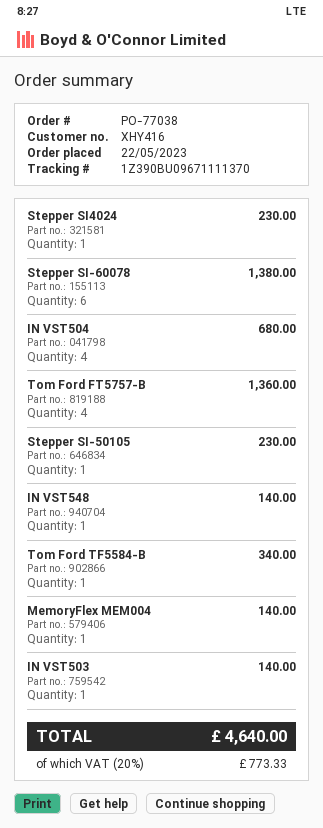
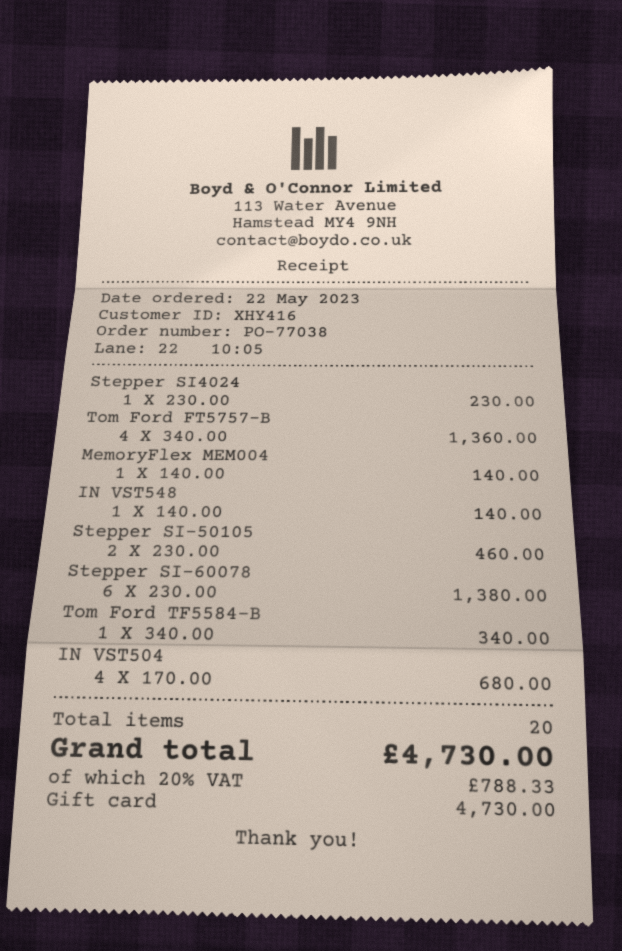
Stepper SI-50105: 1 for 230.00 -> 2 for 460.00
IN VST503: 1 for 140.00 -> none
tax: 20% = 773.33 -> 20% = 788.33
total: 4640.00 -> 4730.00

